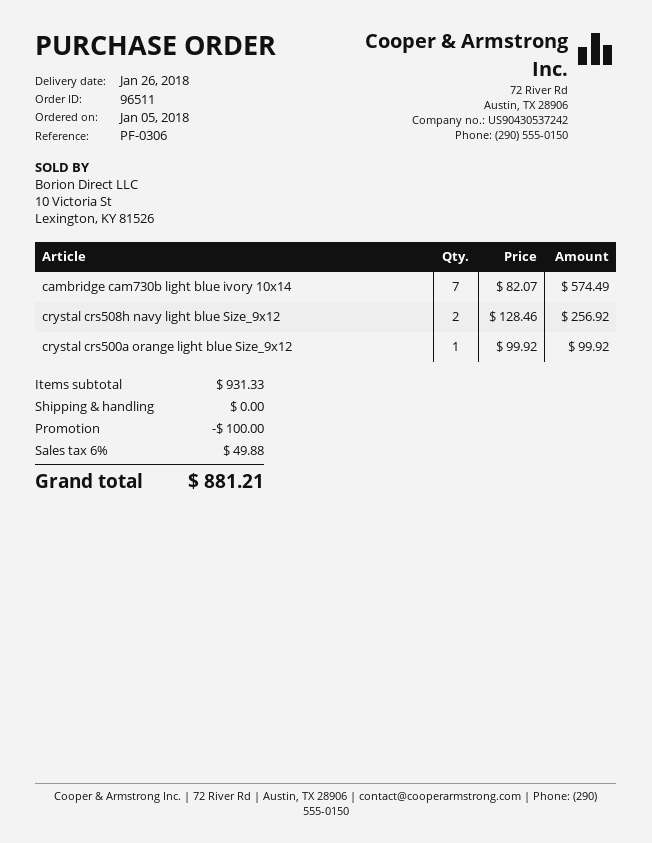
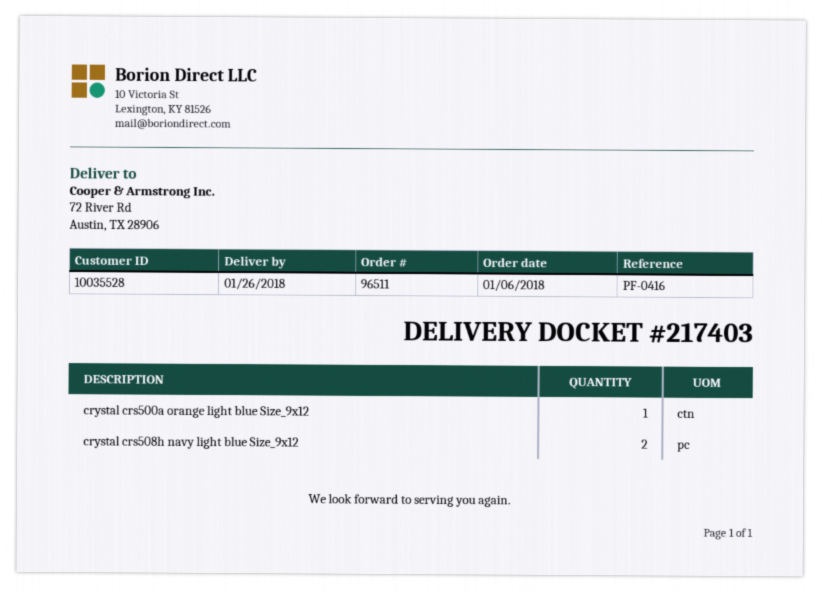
order date: 2018-01-05 -> 2018-01-06
reference: PF-0306 -> PF-0416
cambridge cam730b light blue ivory 10x14: 7 -> none

